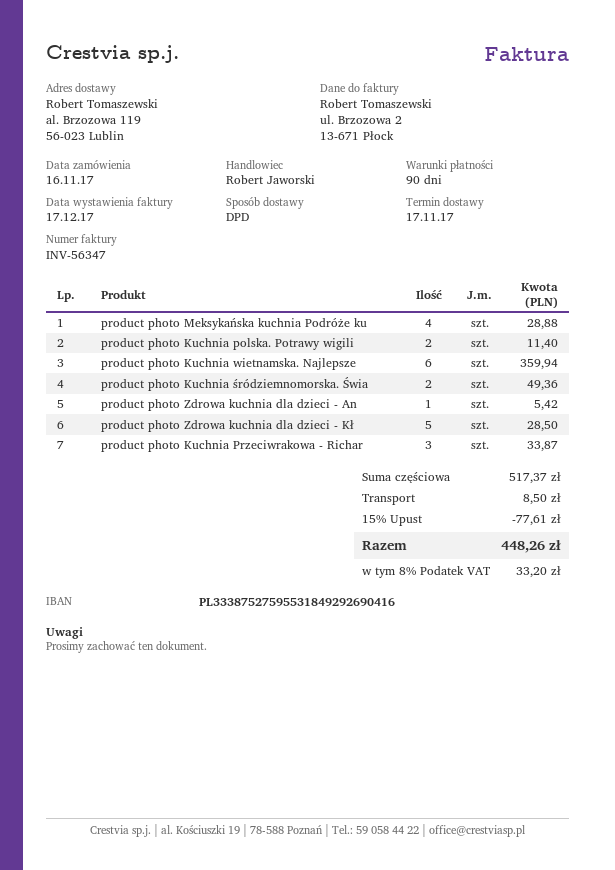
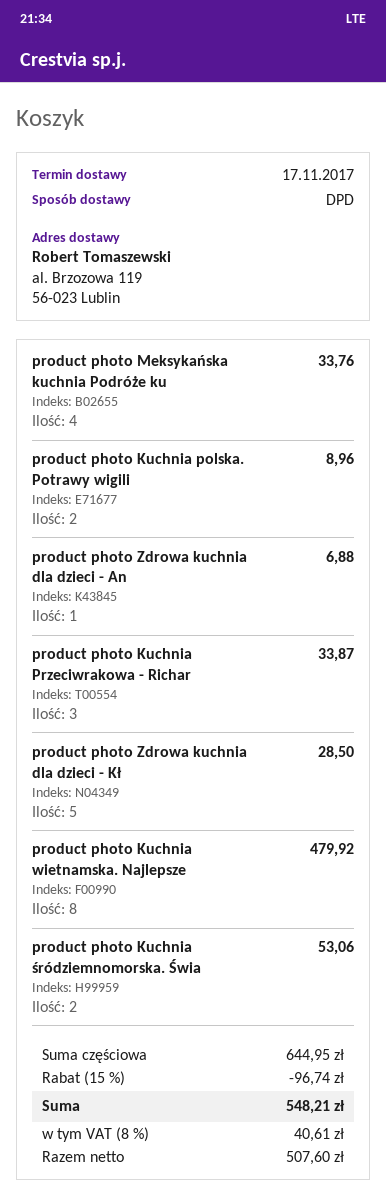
product photo Meksykańska kuchnia Podróże ku: 4 for 28.88 -> 4 for 33.76
product photo Kuchnia polska. Potrawy wigili: 2 for 11.40 -> 2 for 8.96
product photo Kuchnia wietnamska. Najlepsze: 6 for 359.94 -> 8 for 479.92
product photo Kuchnia śródziemnomorska. Świa: 2 for 49.36 -> 2 for 53.06
product photo Zdrowa kuchnia dla dzieci - An: 1 for 5.42 -> 1 for 6.88
subtotal: 517.37 -> 644.95
discount: 15% = 77.61 -> 15% = 96.74
shipping: 8.50 -> none
tax: 8% = 33.20 -> 8% = 40.61
total: 448.26 -> 548.21

